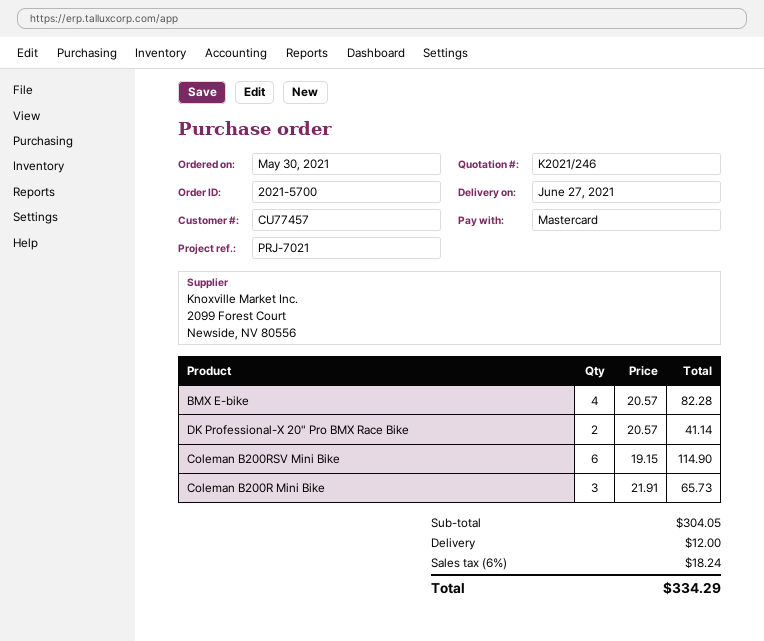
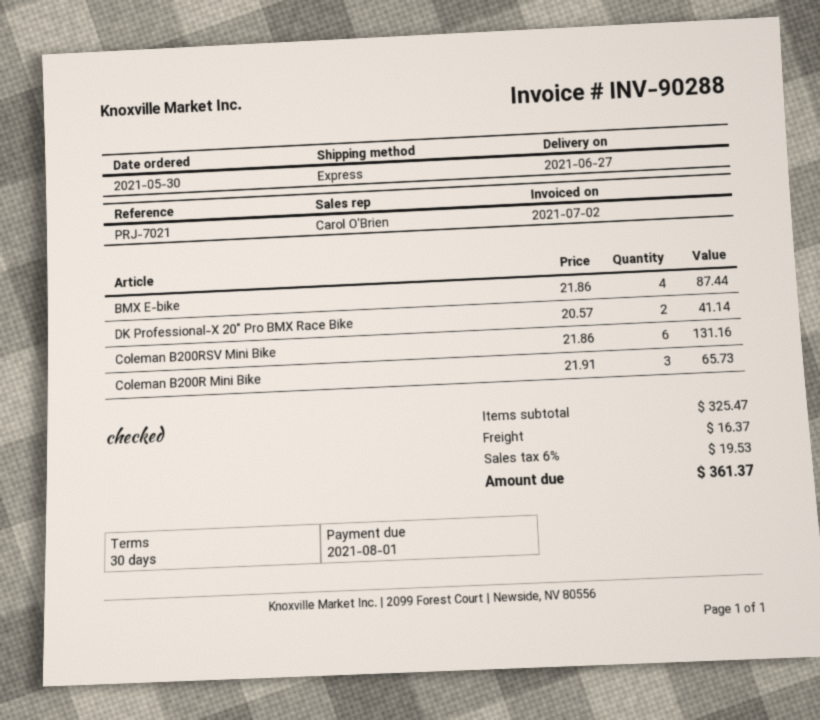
BMX E-bike: 4 x 20.57 = 82.28 -> 4 x 21.86 = 87.44
Coleman B200RSV Mini Bike: 6 x 19.15 = 114.90 -> 6 x 21.86 = 131.16
subtotal: 304.05 -> 325.47
shipping: 12.00 -> 16.37
tax: 6% = 18.24 -> 6% = 19.53
total: 334.29 -> 361.37

